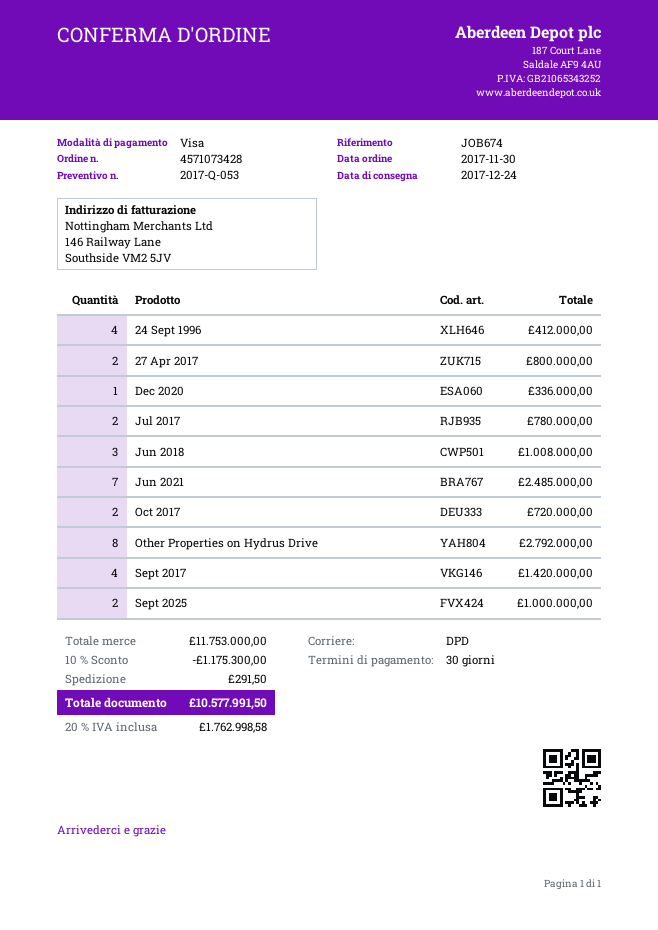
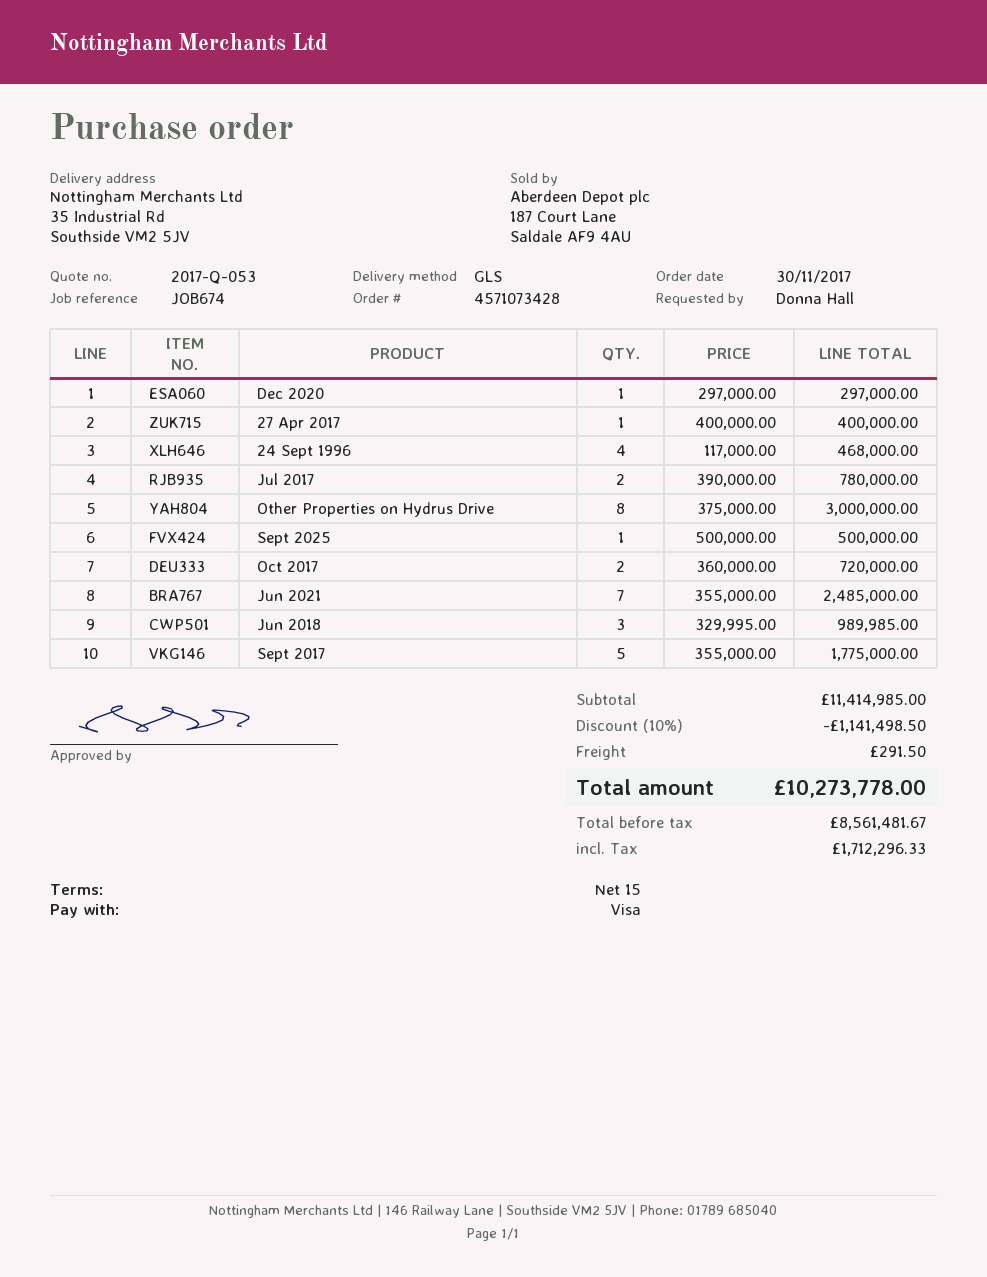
payment terms: 30 days -> 15 days
shipping method: DPD -> GLS
24 Sept 1996: 4 for 412000.00 -> 4 for 468000.00
27 Apr 2017: 2 for 800000.00 -> 1 for 400000.00
Dec 2020: 1 for 336000.00 -> 1 for 297000.00
Jun 2018: 3 for 1008000.00 -> 3 for 989985.00
Other Properties on Hydrus Drive: 8 for 2792000.00 -> 8 for 3000000.00
Sept 2017: 4 for 1420000.00 -> 5 for 1775000.00
Sept 2025: 2 for 1000000.00 -> 1 for 500000.00
subtotal: 11753000.00 -> 11414985.00
discount: 10% = 1175300.00 -> 10% = 1141498.50
tax: 1762998.58 -> 1712296.33
total: 10577991.50 -> 10273778.00

